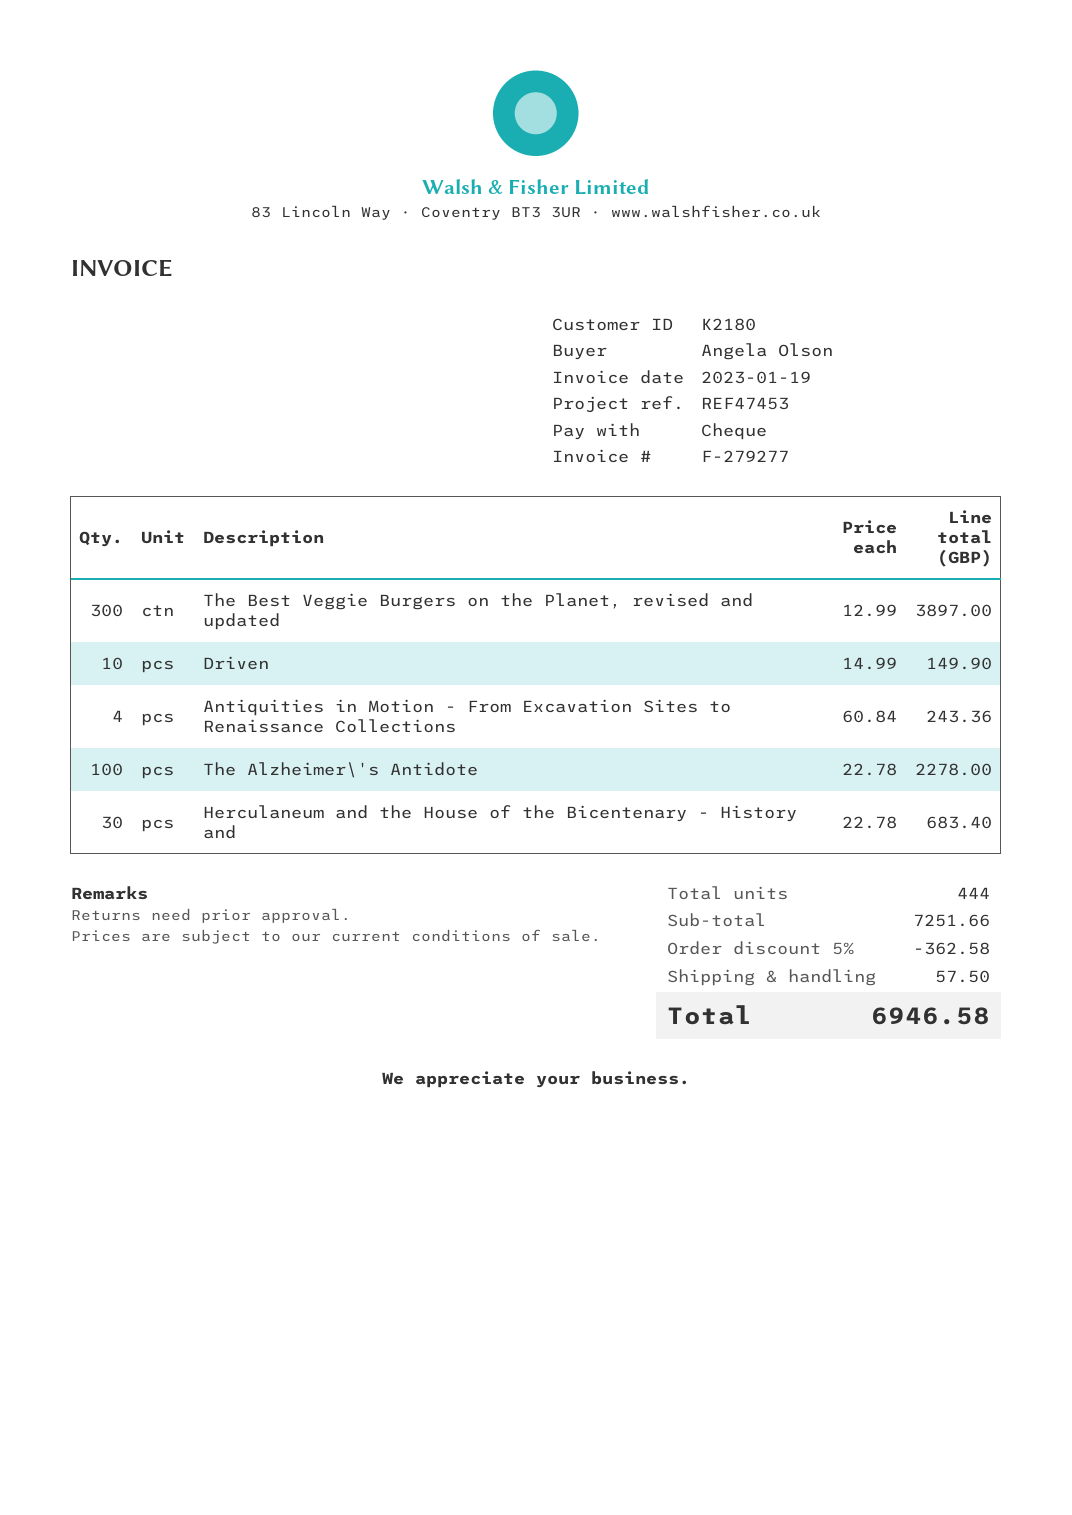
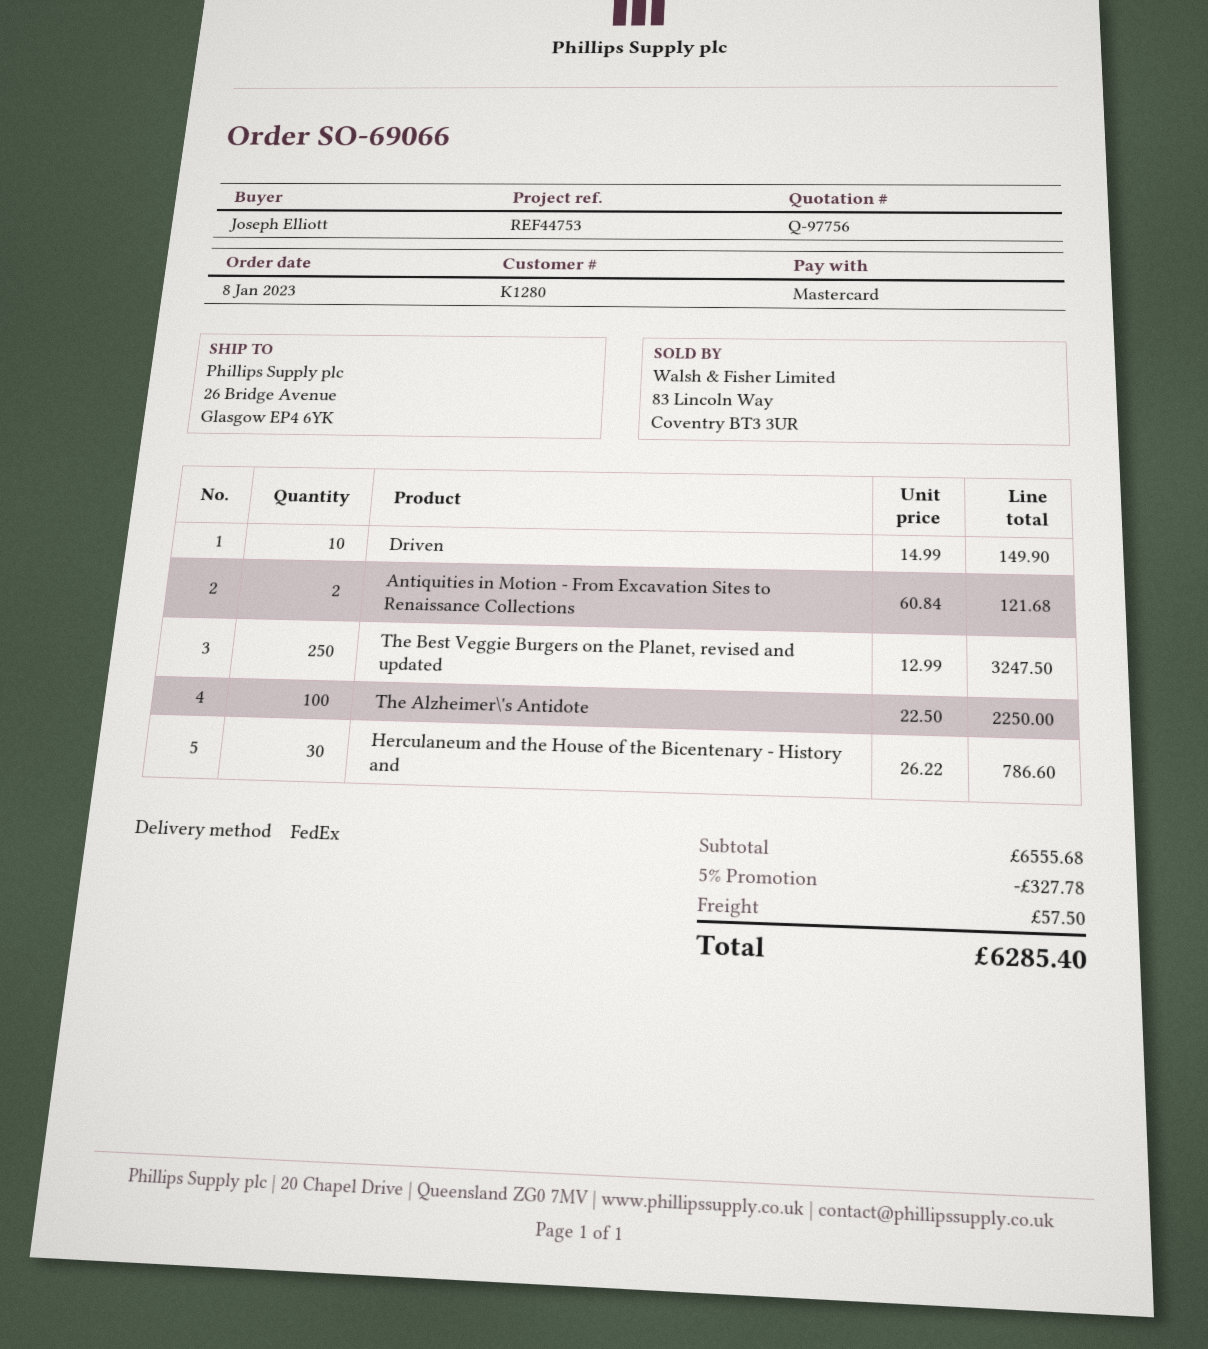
customer number: K2180 -> K1280
reference: REF47453 -> REF44753
ordered by: Angela Olson -> Joseph Elliott
payment method: cheque -> Mastercard
The Best Veggie Burgers on the Planet, revised and updated: 300 x 12.99 = 3897.00 -> 250 x 12.99 = 3247.50
Antiquities in Motion - From Excavation Sites to Renaissance Collections: 4 x 60.84 = 243.36 -> 2 x 60.84 = 121.68
The Alzheimer\'s Antidote: 100 x 22.78 = 2278.00 -> 100 x 22.50 = 2250.00
Herculaneum and the House of the Bicentenary - History and: 30 x 22.78 = 683.40 -> 30 x 26.22 = 786.60
subtotal: 7251.66 -> 6555.68
discount: 5% = 362.58 -> 5% = 327.78
total: 6946.58 -> 6285.40

